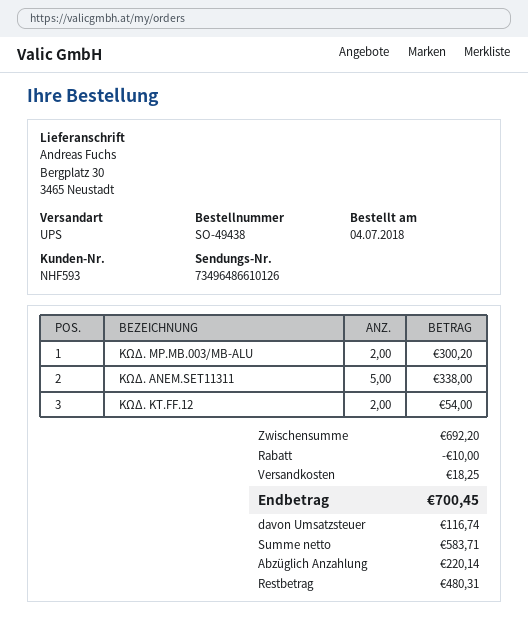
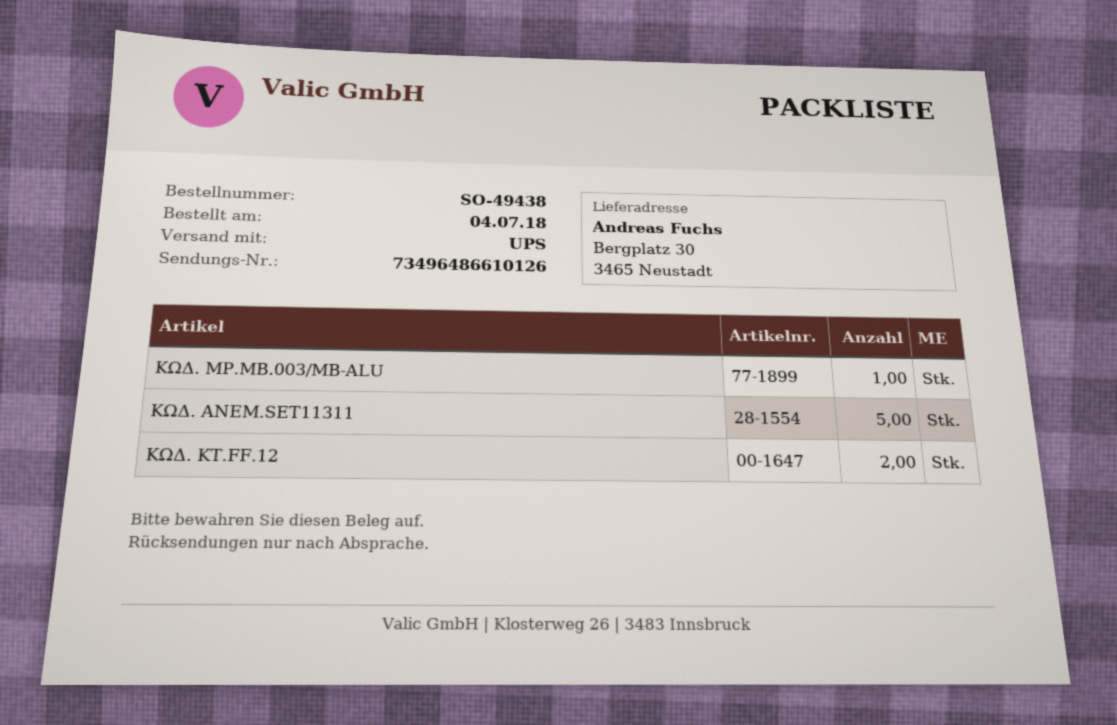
ΚΩΔ. MP.MB.003/MB-ALU: 2 -> 1

